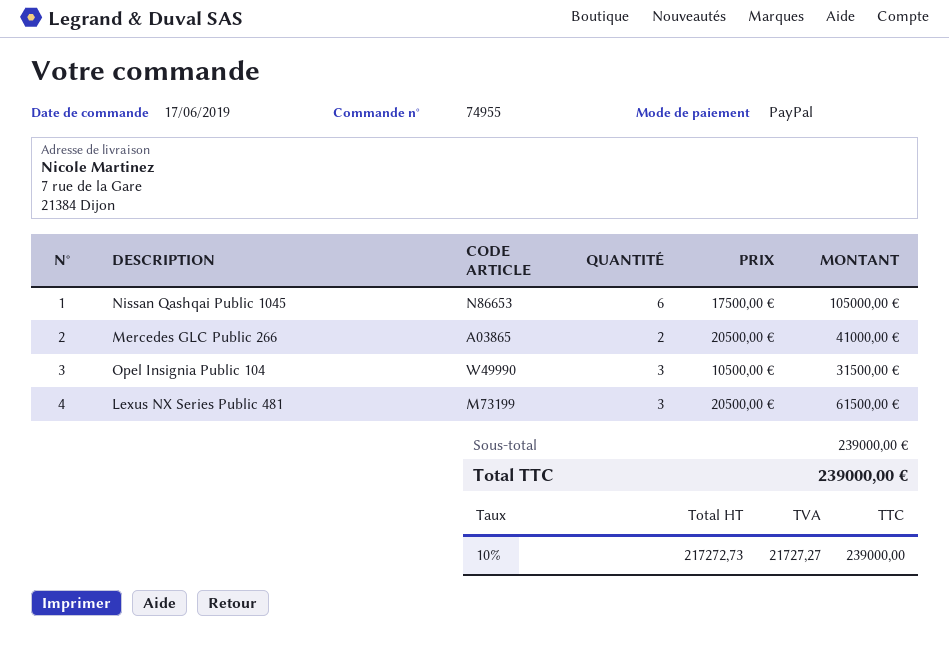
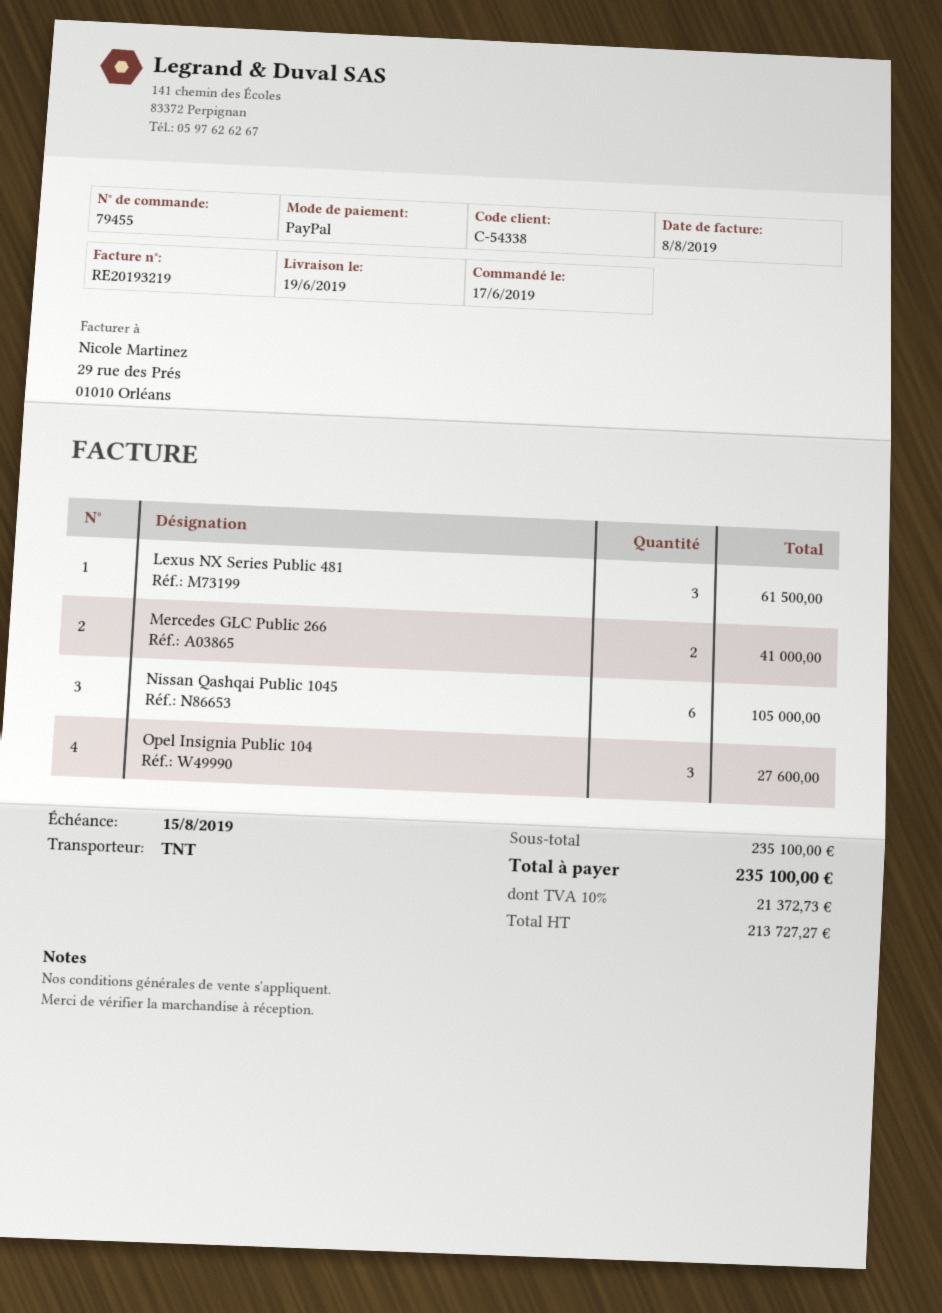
order number: 74955 -> 79455
Opel Insignia Public 104: 3 for 31500.00 -> 3 for 27600.00
subtotal: 239000.00 -> 235100.00
net: 217272.73 -> 213727.27
tax: 10% = 21727.27 -> 10% = 21372.73
total: 239000.00 -> 235100.00

